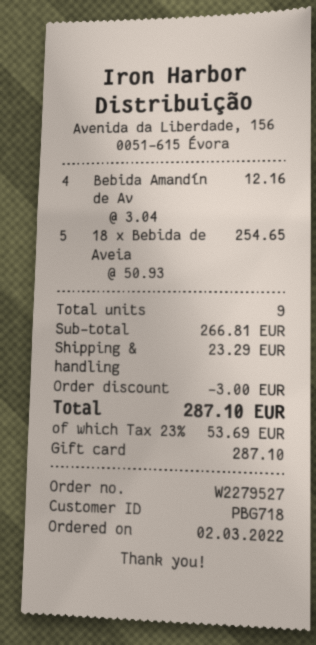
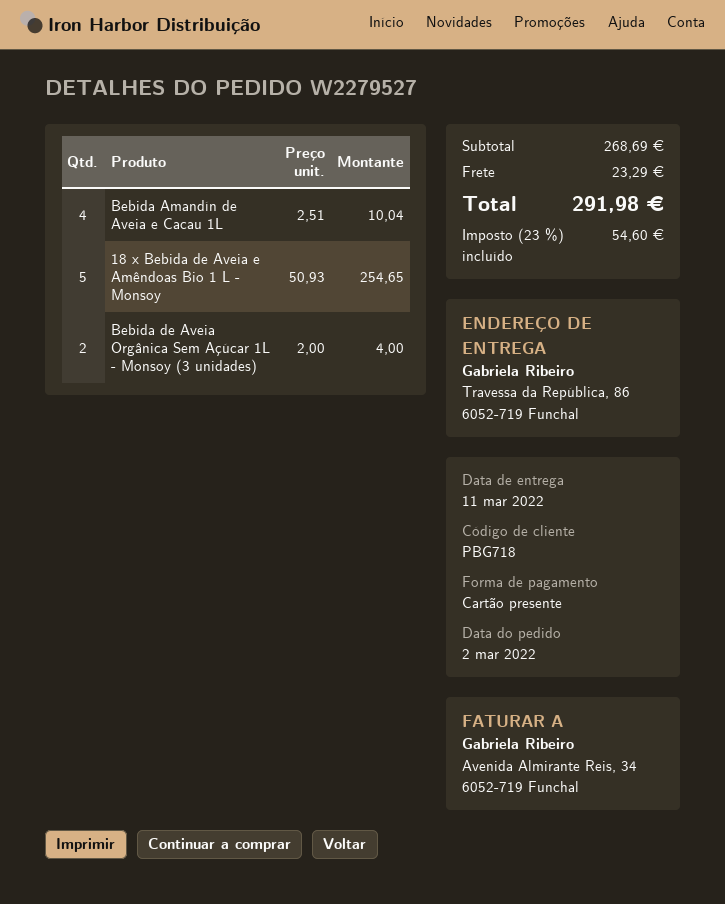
Bebida Amandín de Av: 4 x 3.04 = 12.16 -> 4 x 2.51 = 10.04
Bebida de Aveia Orgânica Sem Açúcar 1L - Monsoy (3 unidades): none -> 2 x 2.00 = 4.00
subtotal: 266.81 -> 268.69
discount: 3.00 -> none
tax: 23% = 53.69 -> 23% = 54.60
total: 287.10 -> 291.98

